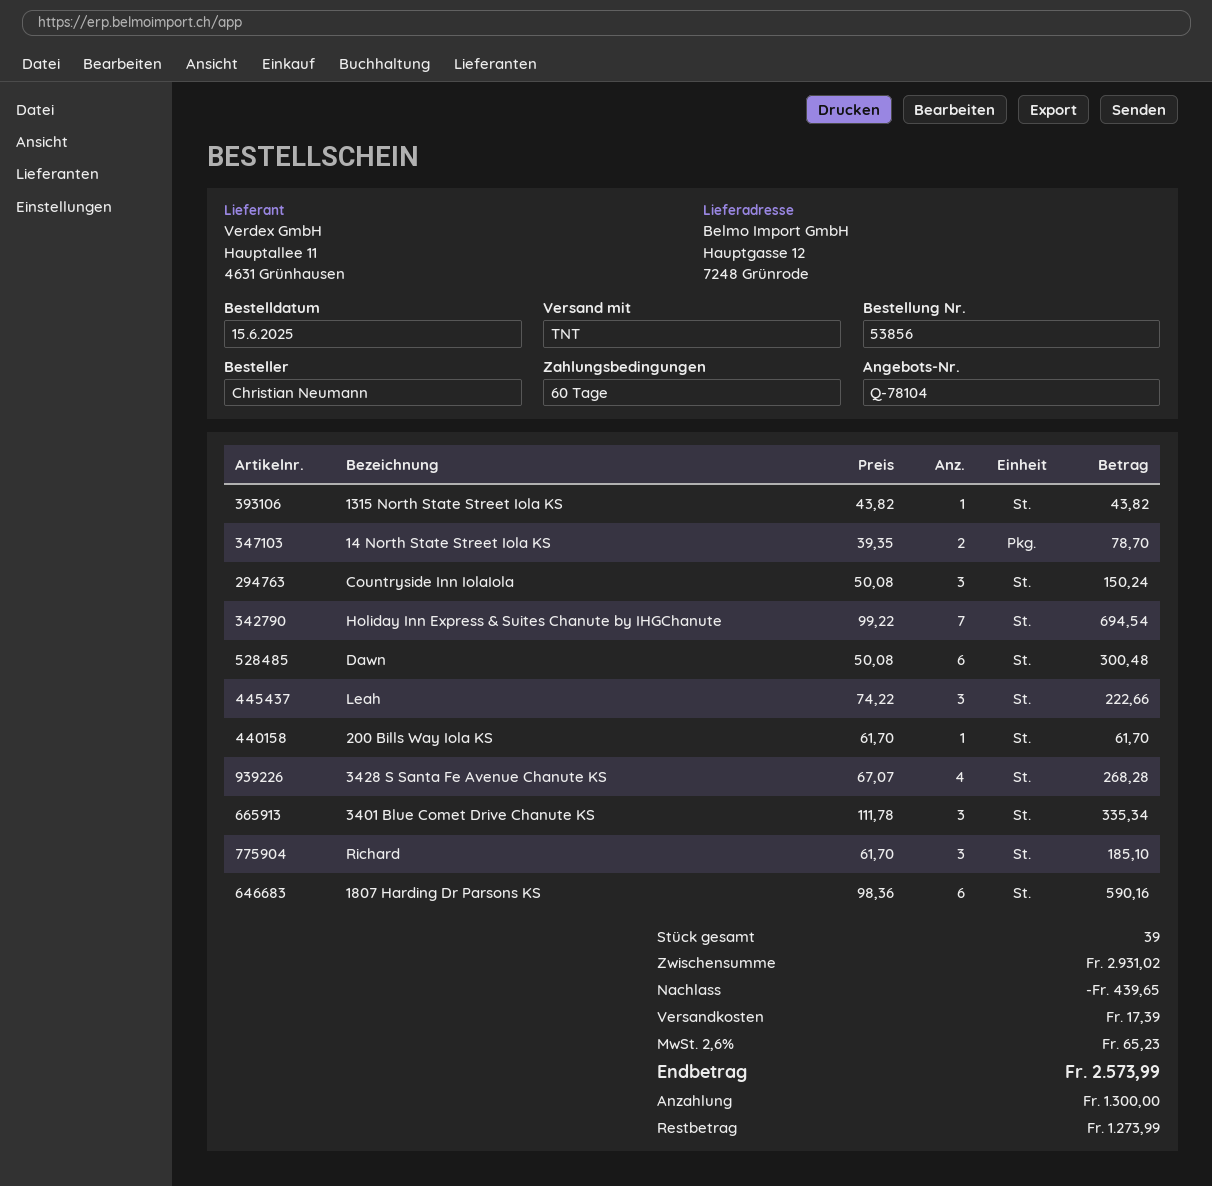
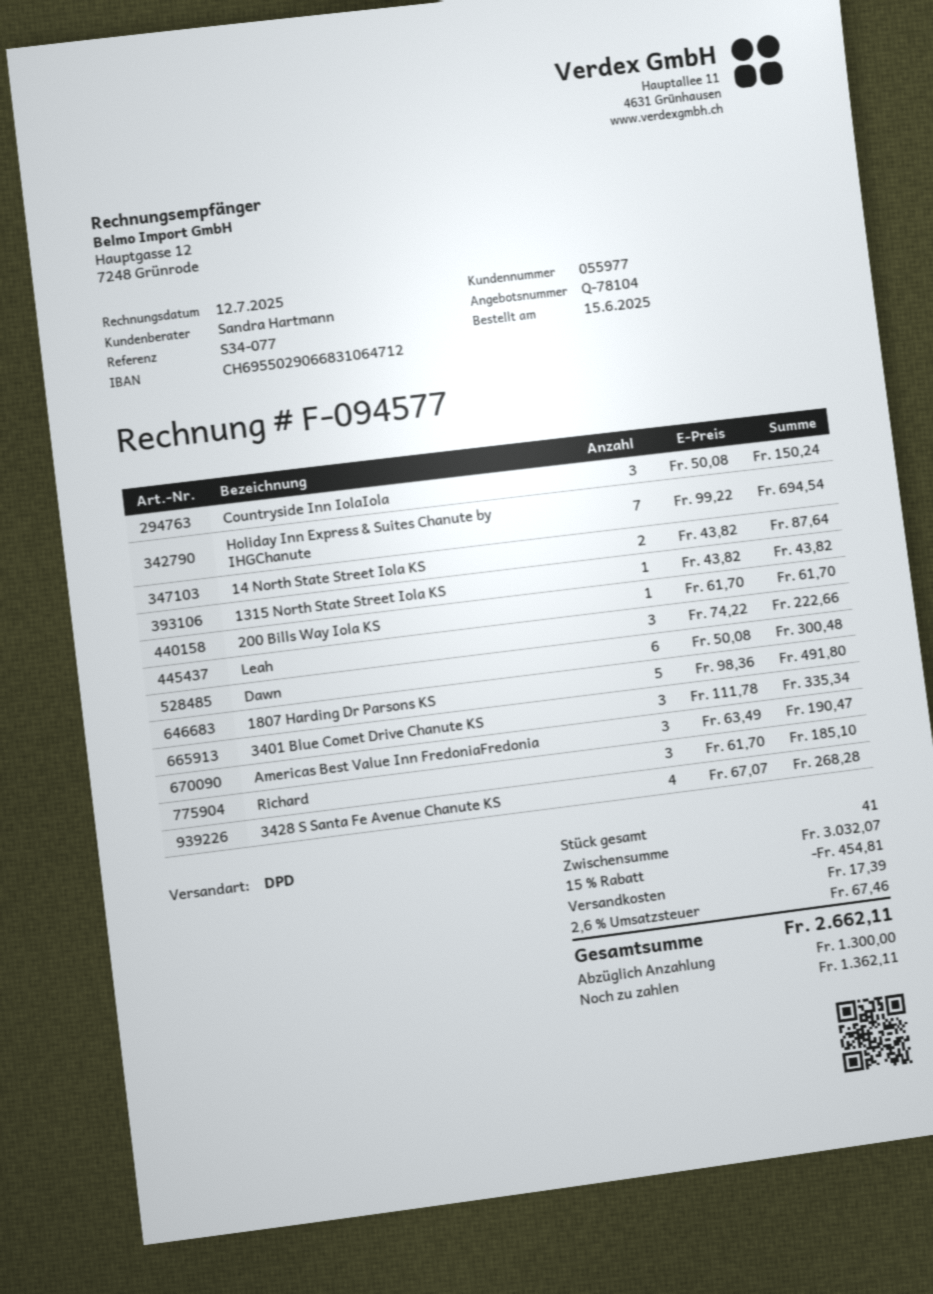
shipping method: TNT -> DPD
14 North State Street Iola KS: 2 x 39.35 = 78.70 -> 2 x 43.82 = 87.64
1807 Harding Dr Parsons KS: 6 x 98.36 = 590.16 -> 5 x 98.36 = 491.80
Americas Best Value Inn FredoniaFredonia: none -> 3 x 63.49 = 190.47
total quantity: 39 -> 41
subtotal: 2931.02 -> 3032.07
discount: 439.65 -> 454.81
tax: 2.6% = 65.23 -> 2.6% = 67.46
total: 2573.99 -> 2662.11
balance: 1273.99 -> 1362.11

